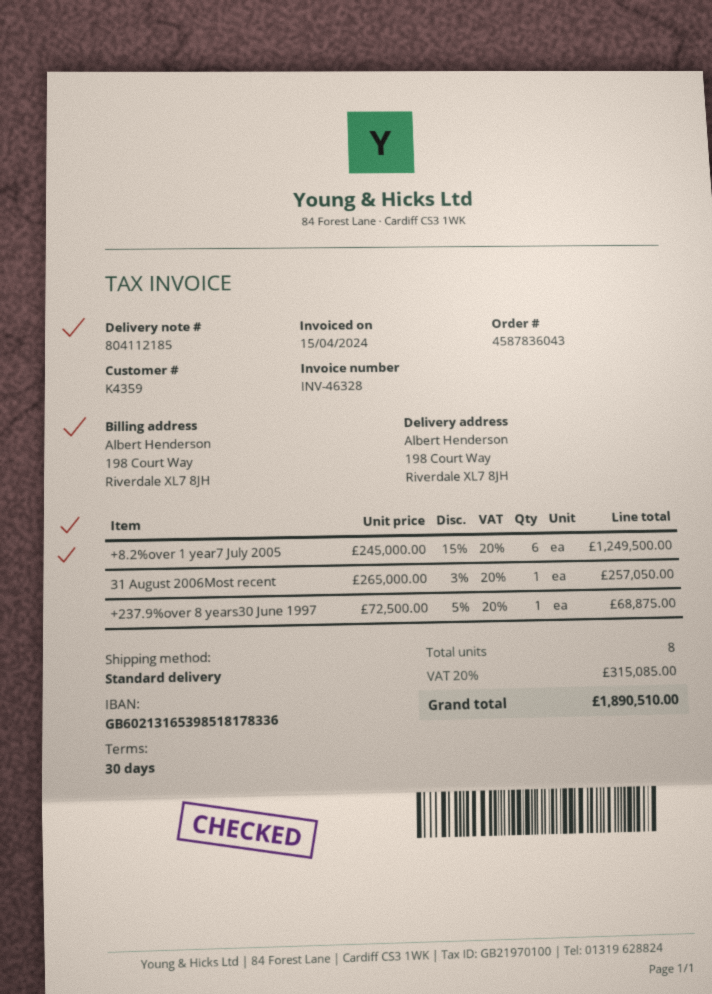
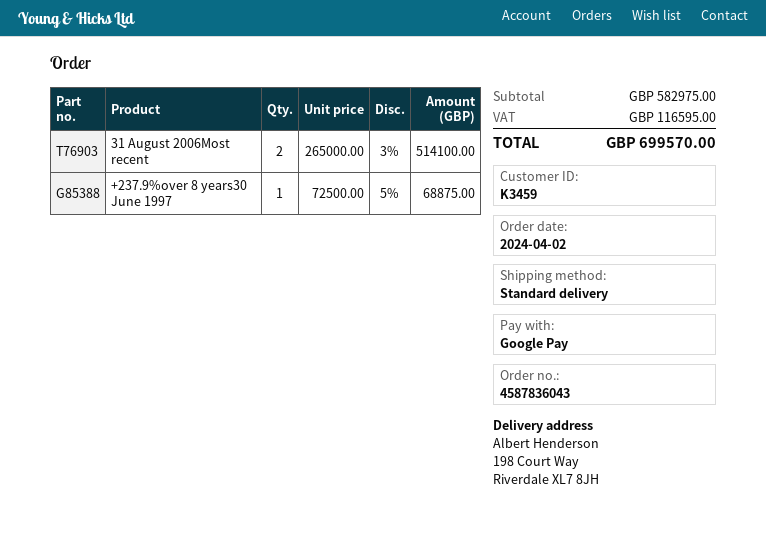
customer number: K4359 -> K3459
+8.2%over 1 year7 July 2005: 6 x 245000.00 - 15% = 1249500.00 -> none
31 August 2006Most recent: 1 x 265000.00 - 3% = 257050.00 -> 2 x 265000.00 - 3% = 514100.00
tax: 315085.00 -> 116595.00
total: 1890510.00 -> 699570.00

